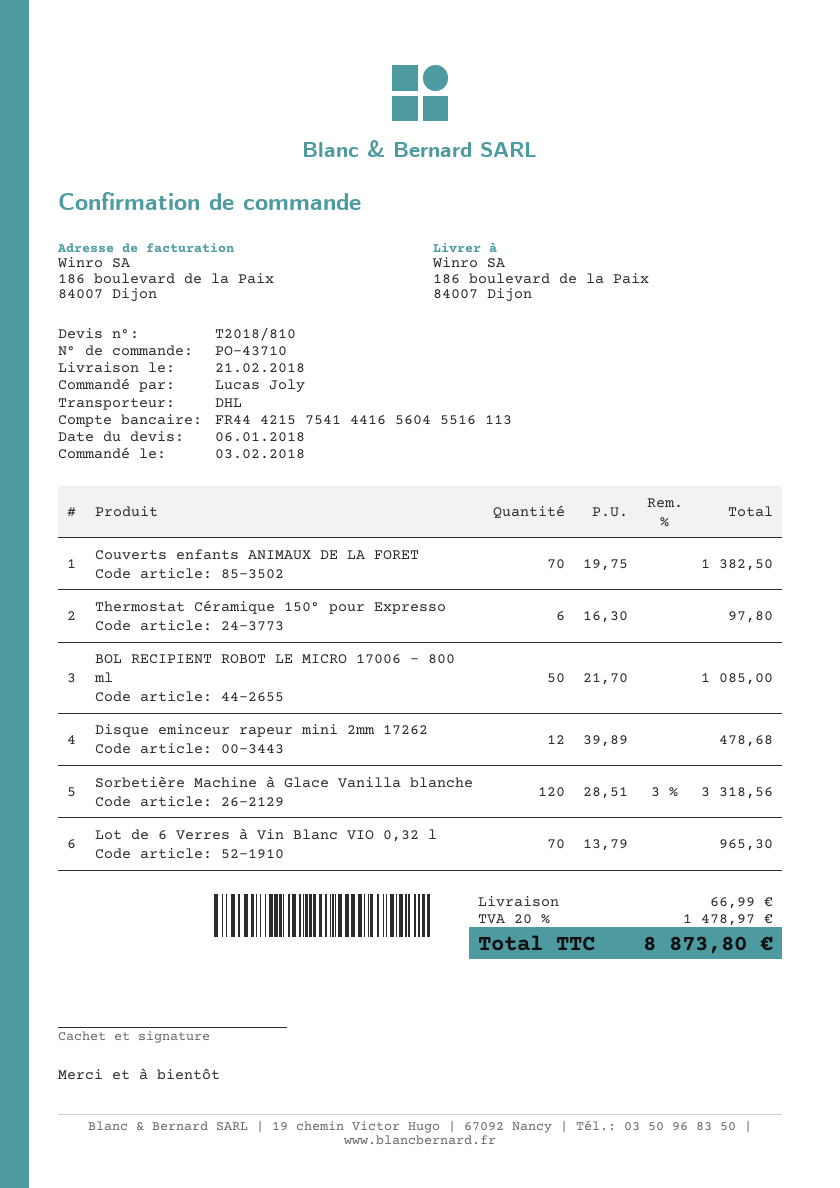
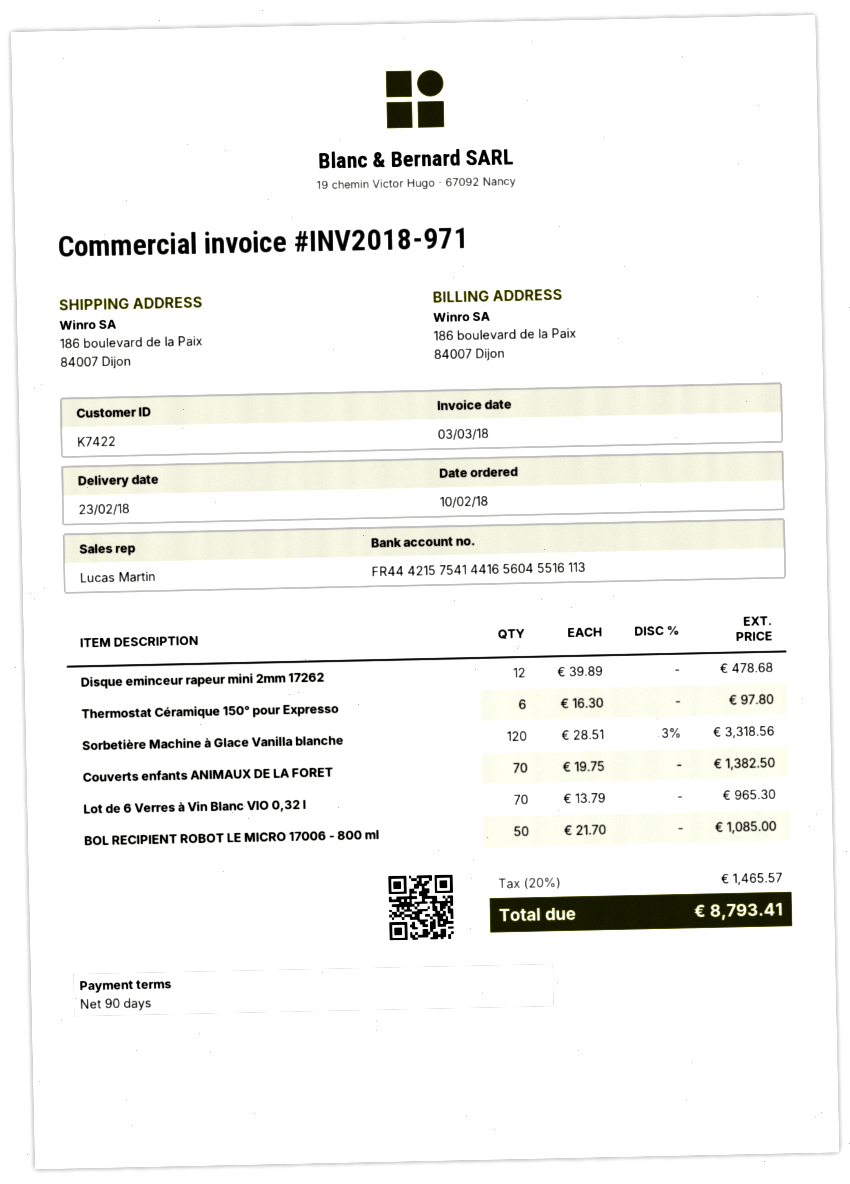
order date: 2018-02-03 -> 2018-02-10
delivery date: 2018-02-21 -> 2018-02-23
shipping: 66.99 -> none
tax: 20% = 1478.97 -> 20% = 1465.57
total: 8873.80 -> 8793.41

